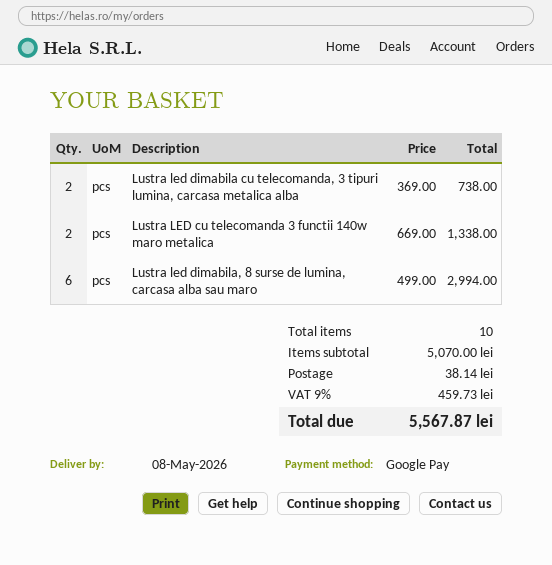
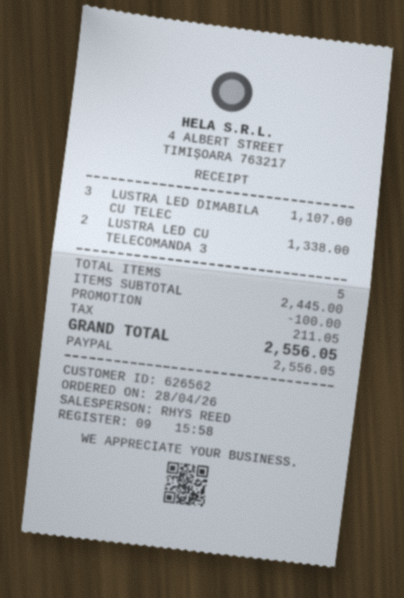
payment method: Google Pay -> PayPal
Lustra led dimabila cu telecomanda, 3 tipuri lumina, carcasa metalica alba: 2 for 738.00 -> 3 for 1107.00
Lustra led dimabila, 8 surse de lumina, carcasa alba sau maro: 6 for 2994.00 -> none
total quantity: 10 -> 5
subtotal: 5070.00 -> 2445.00
discount: none -> 100.00
shipping: 38.14 -> none
tax: 459.73 -> 211.05
total: 5567.87 -> 2556.05

